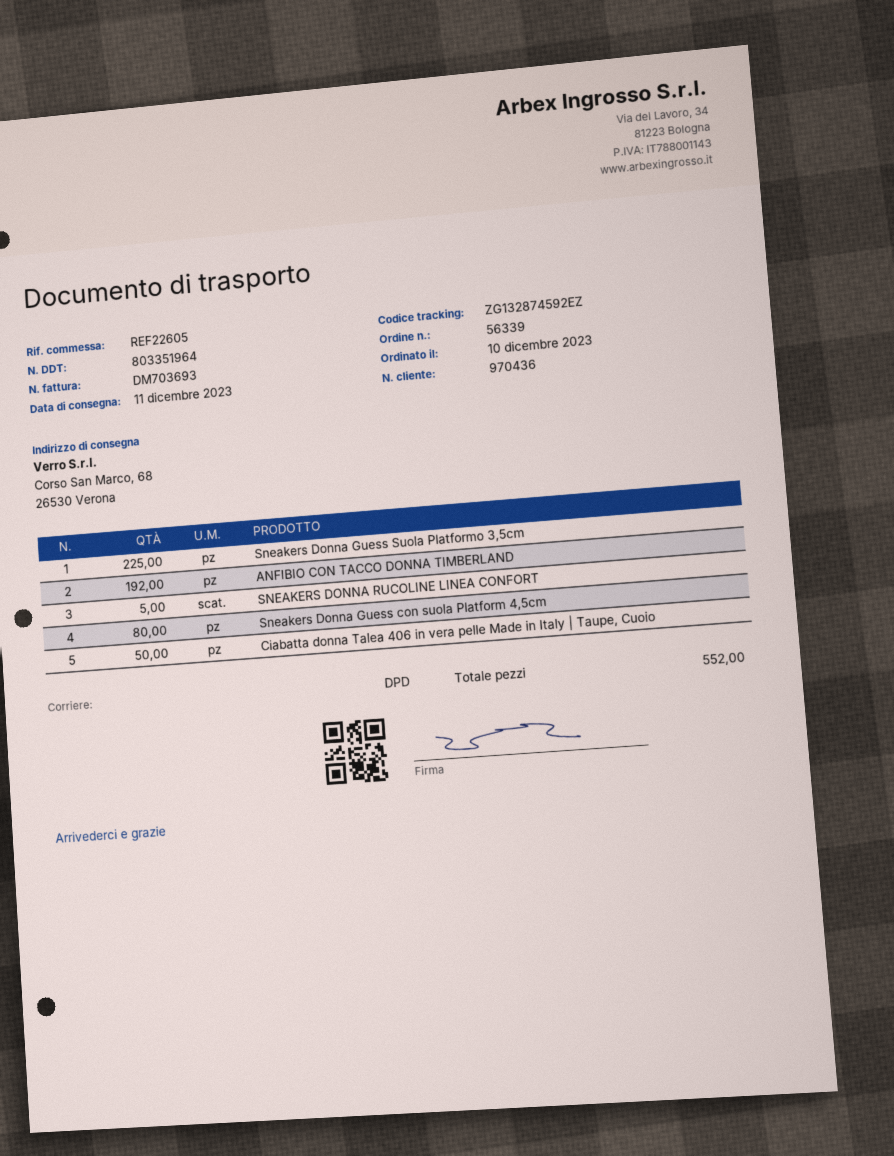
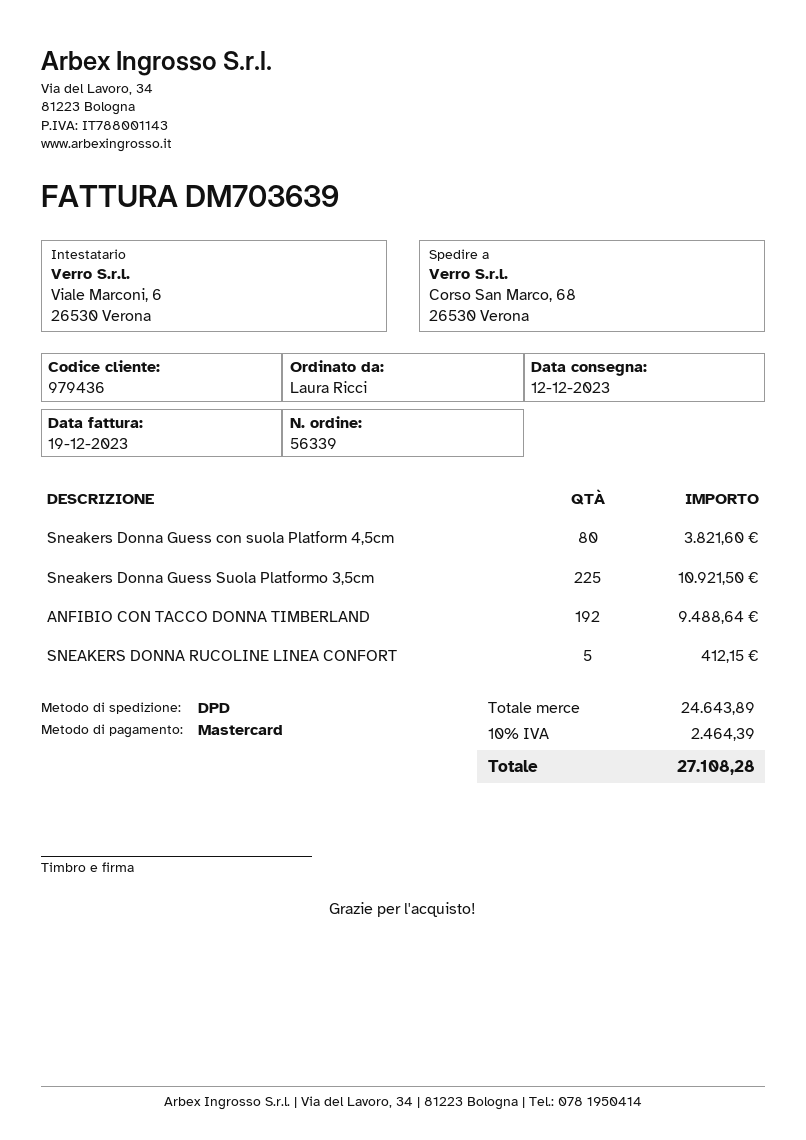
delivery date: 2023-12-11 -> 2023-12-12
invoice number: DM703693 -> DM703639
customer number: 970436 -> 979436
Ciabatta donna Talea 406 in vera pelle Made in Italy | Taupe, Cuoio: 50 -> none

